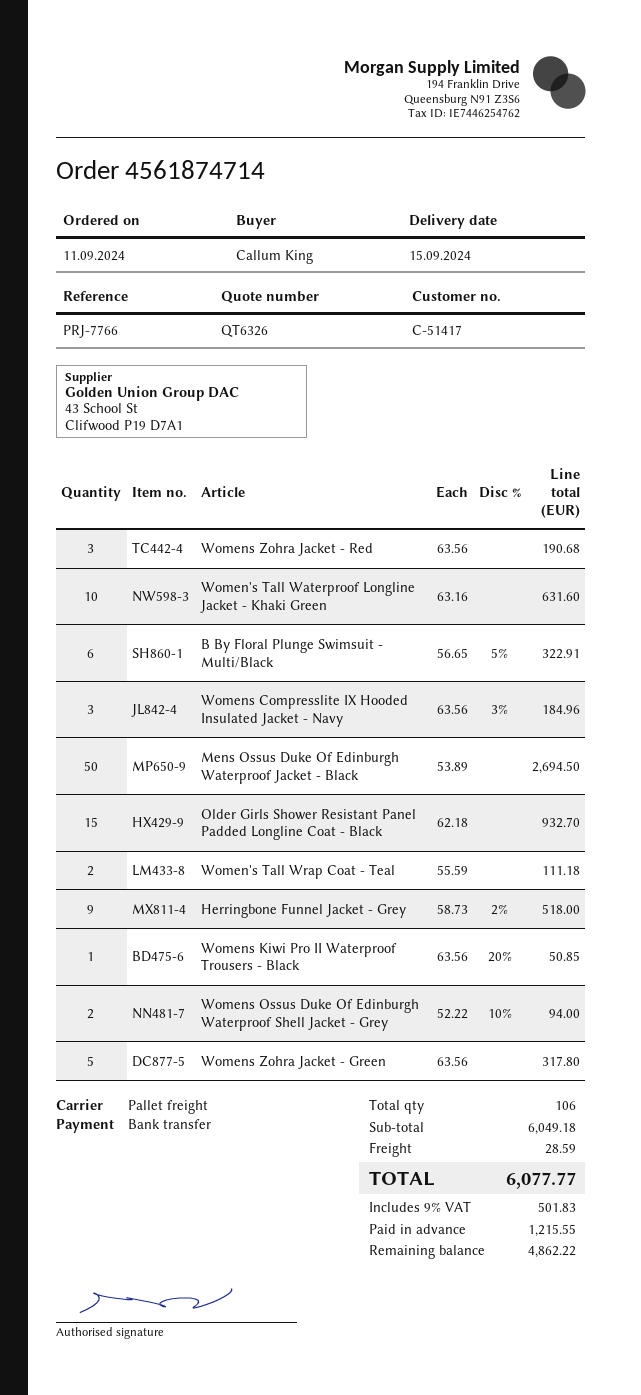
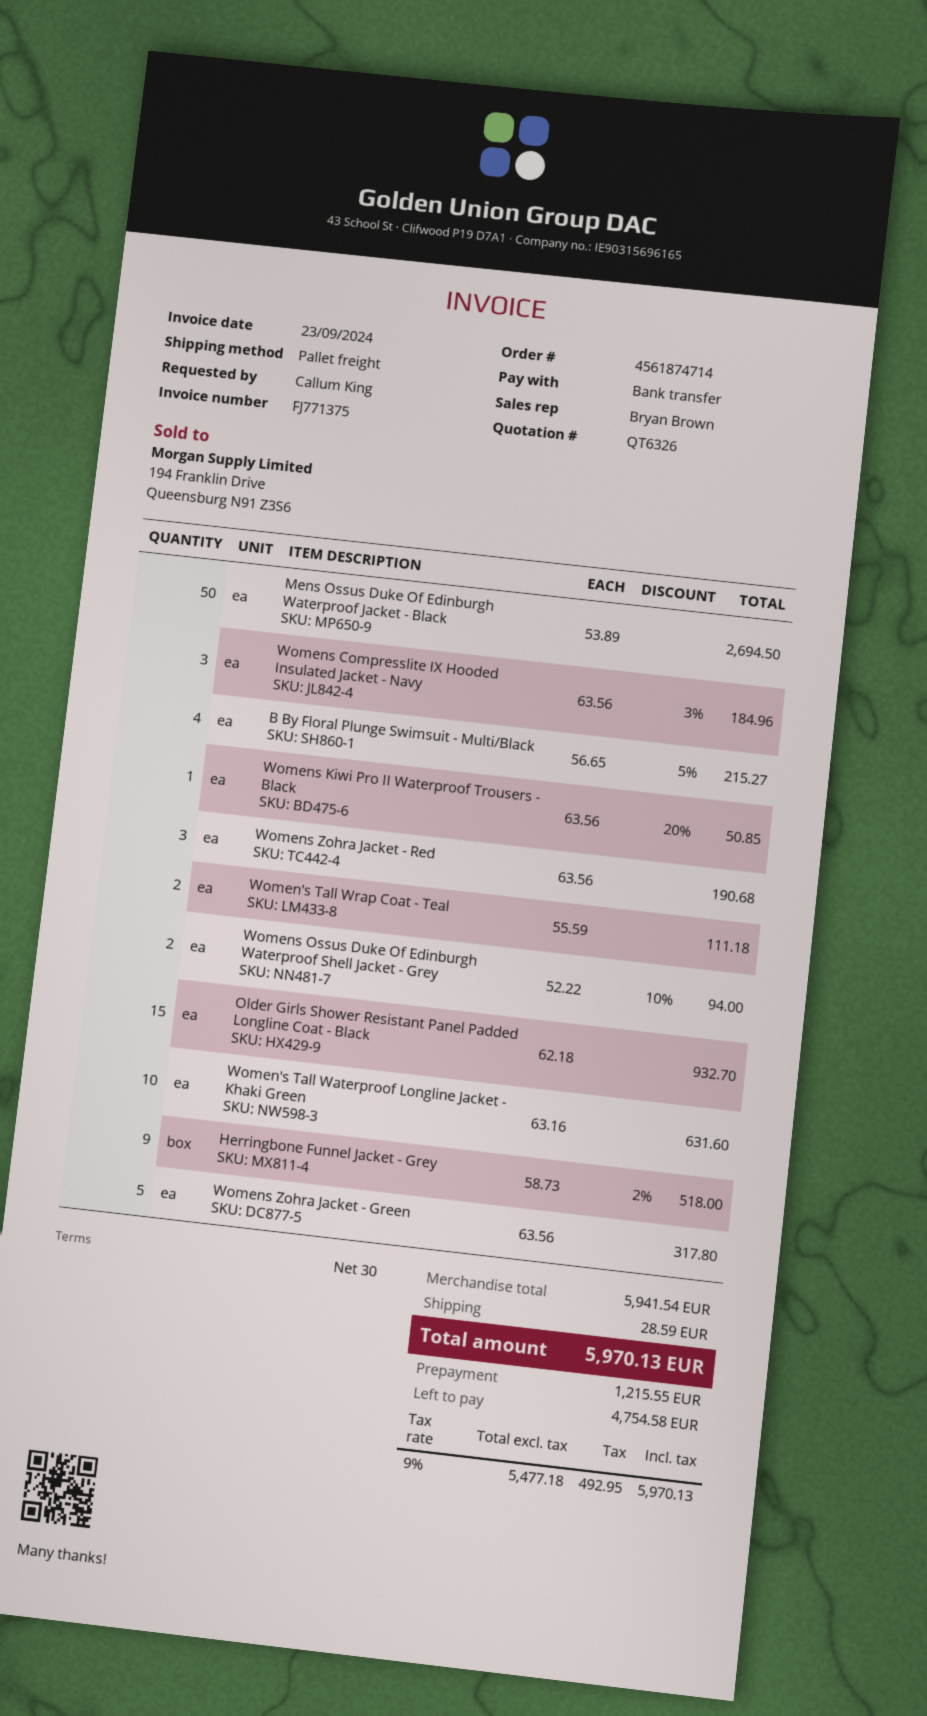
B By Floral Plunge Swimsuit - Multi/Black: 6 x 56.65 - 5% = 322.91 -> 4 x 56.65 - 5% = 215.27
subtotal: 6049.18 -> 5941.54
tax: 9% = 501.83 -> 9% = 492.95
total: 6077.77 -> 5970.13
balance: 4862.22 -> 4754.58

